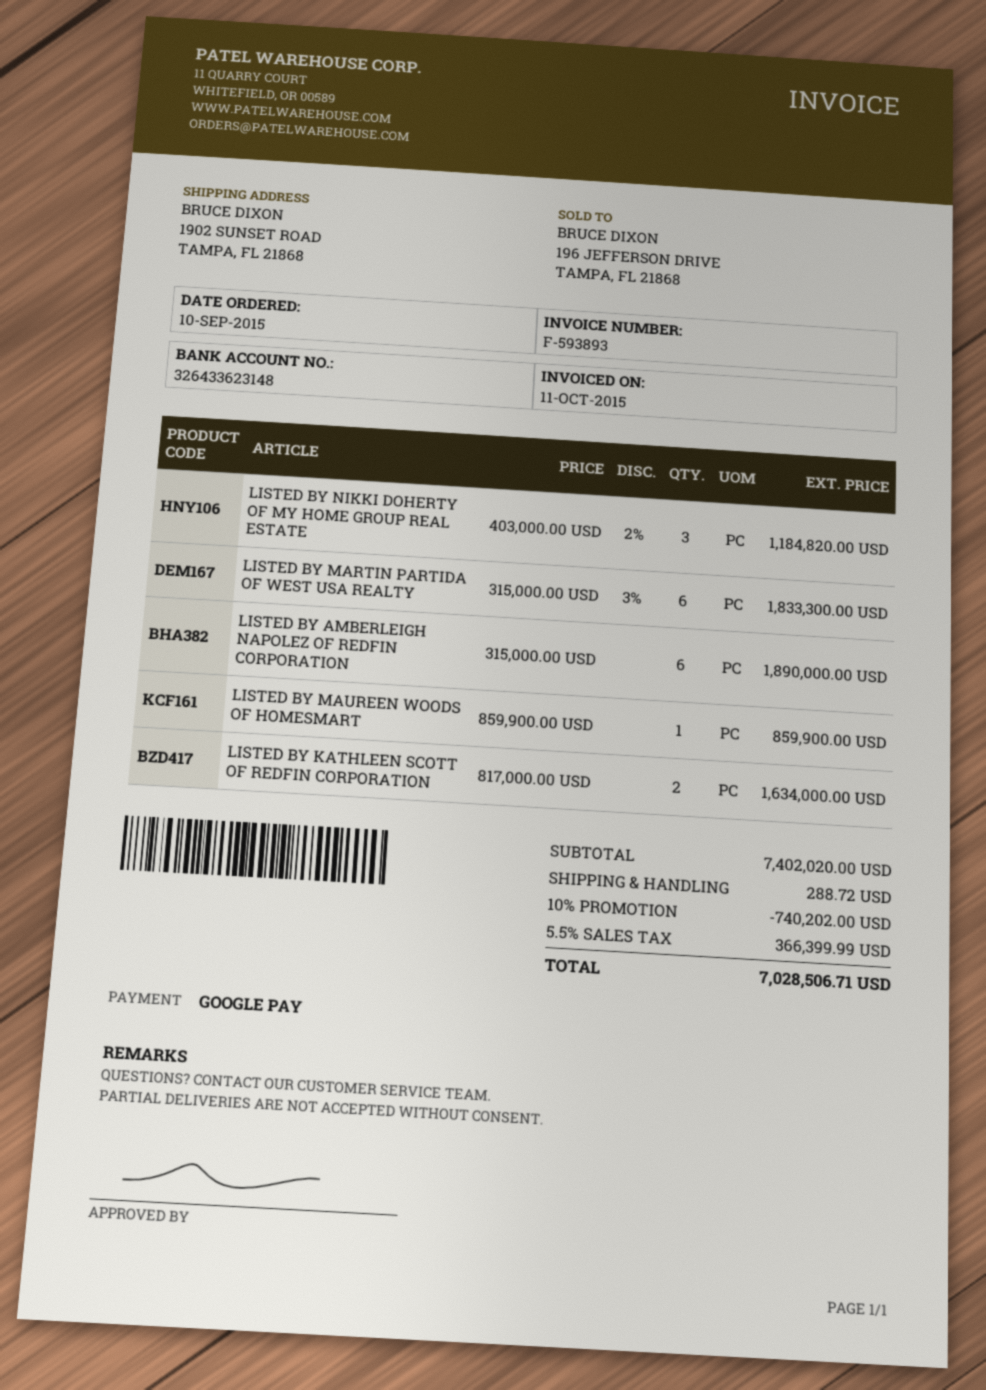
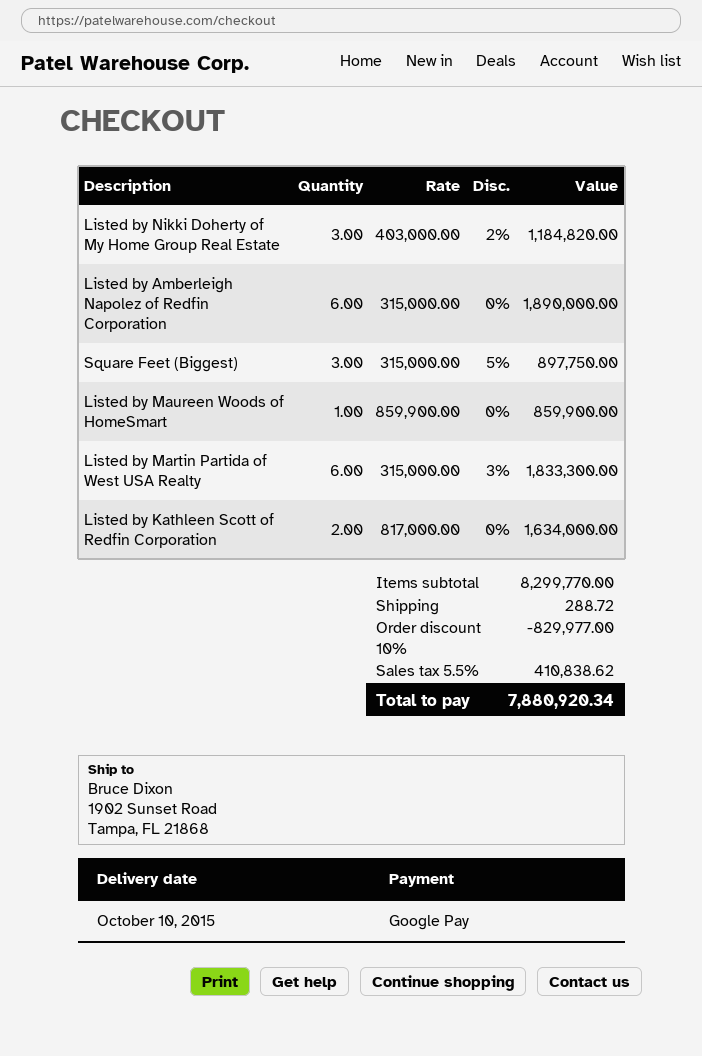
Square Feet (Biggest): none -> 3 x 315000.00 - 5% = 897750.00
subtotal: 7402020.00 -> 8299770.00
discount: 10% = 740202.00 -> 10% = 829977.00
tax: 5.5% = 366399.99 -> 5.5% = 410838.62
total: 7028506.71 -> 7880920.34

